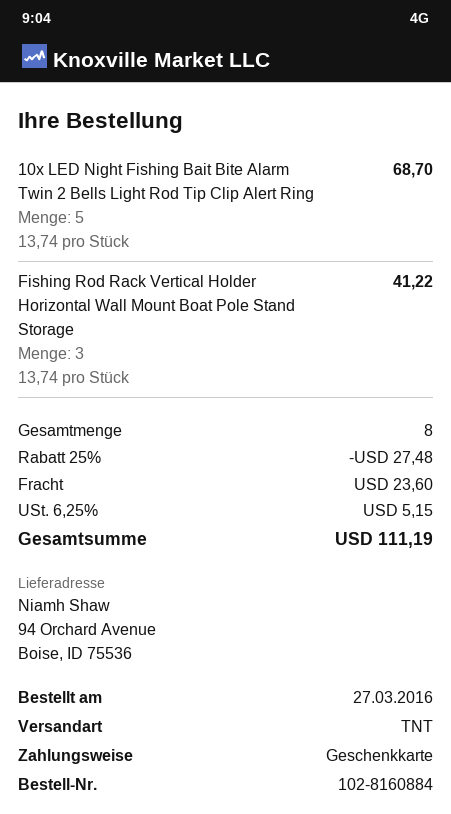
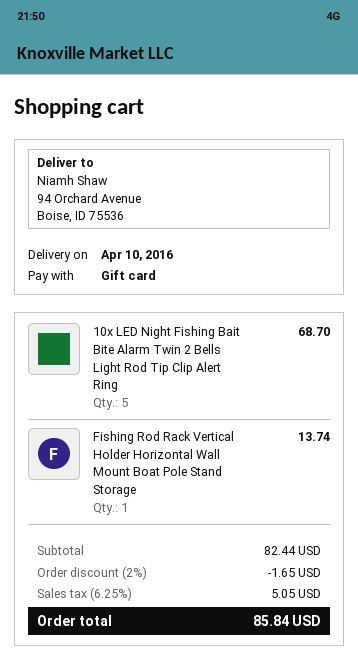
Fishing Rod Rack Vertical Holder Horizontal Wall Mount Boat Pole Stand Storage: 3 for 41.22 -> 1 for 13.74
discount: 25% = 27.48 -> 2% = 1.65
shipping: 23.60 -> none
tax: 6.25% = 5.15 -> 6.25% = 5.05
total: 111.19 -> 85.84

